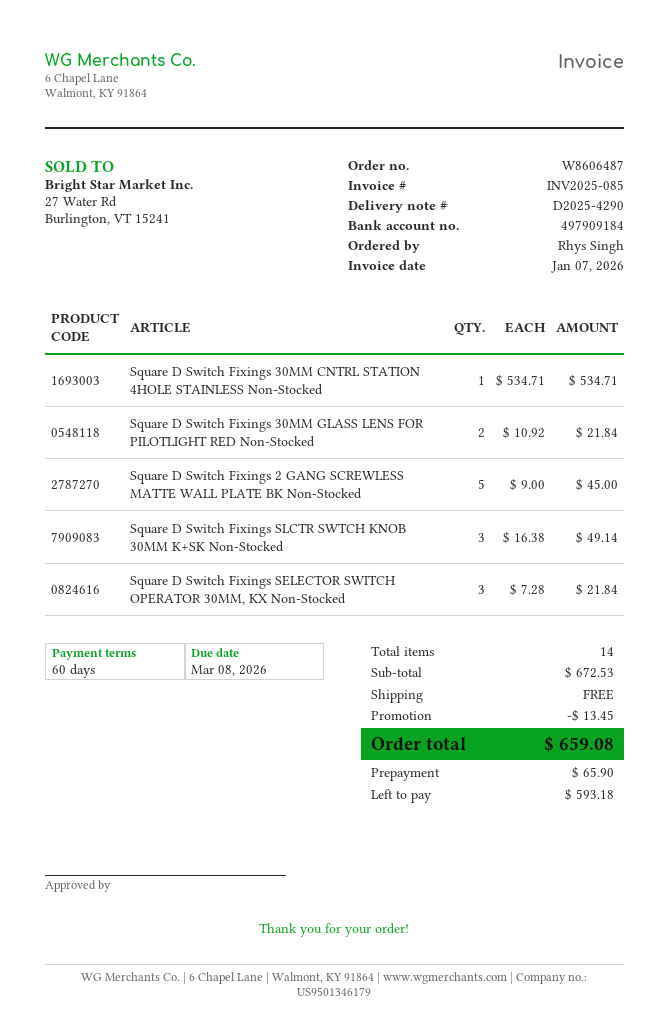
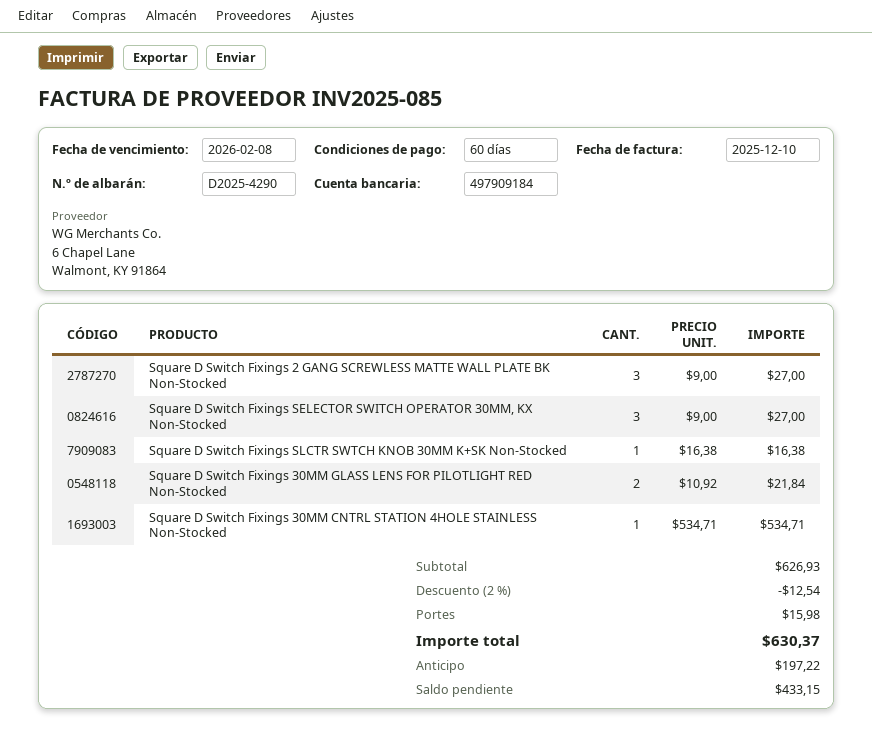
invoice date: 2026-01-07 -> 2025-12-10
due date: 2026-03-08 -> 2026-02-08
Square D Switch Fixings 2 GANG SCREWLESS MATTE WALL PLATE BK Non-Stocked: 5 x 9.00 = 45.00 -> 3 x 9.00 = 27.00
Square D Switch Fixings SLCTR SWTCH KNOB 30MM K+SK Non-Stocked: 3 x 16.38 = 49.14 -> 1 x 16.38 = 16.38
Square D Switch Fixings SELECTOR SWITCH OPERATOR 30MM, KX Non-Stocked: 3 x 7.28 = 21.84 -> 3 x 9.00 = 27.00
subtotal: 672.53 -> 626.93
discount: 13.45 -> 12.54
shipping: 0.00 -> 15.98
total: 659.08 -> 630.37
deposit: 65.90 -> 197.22
balance: 593.18 -> 433.15

